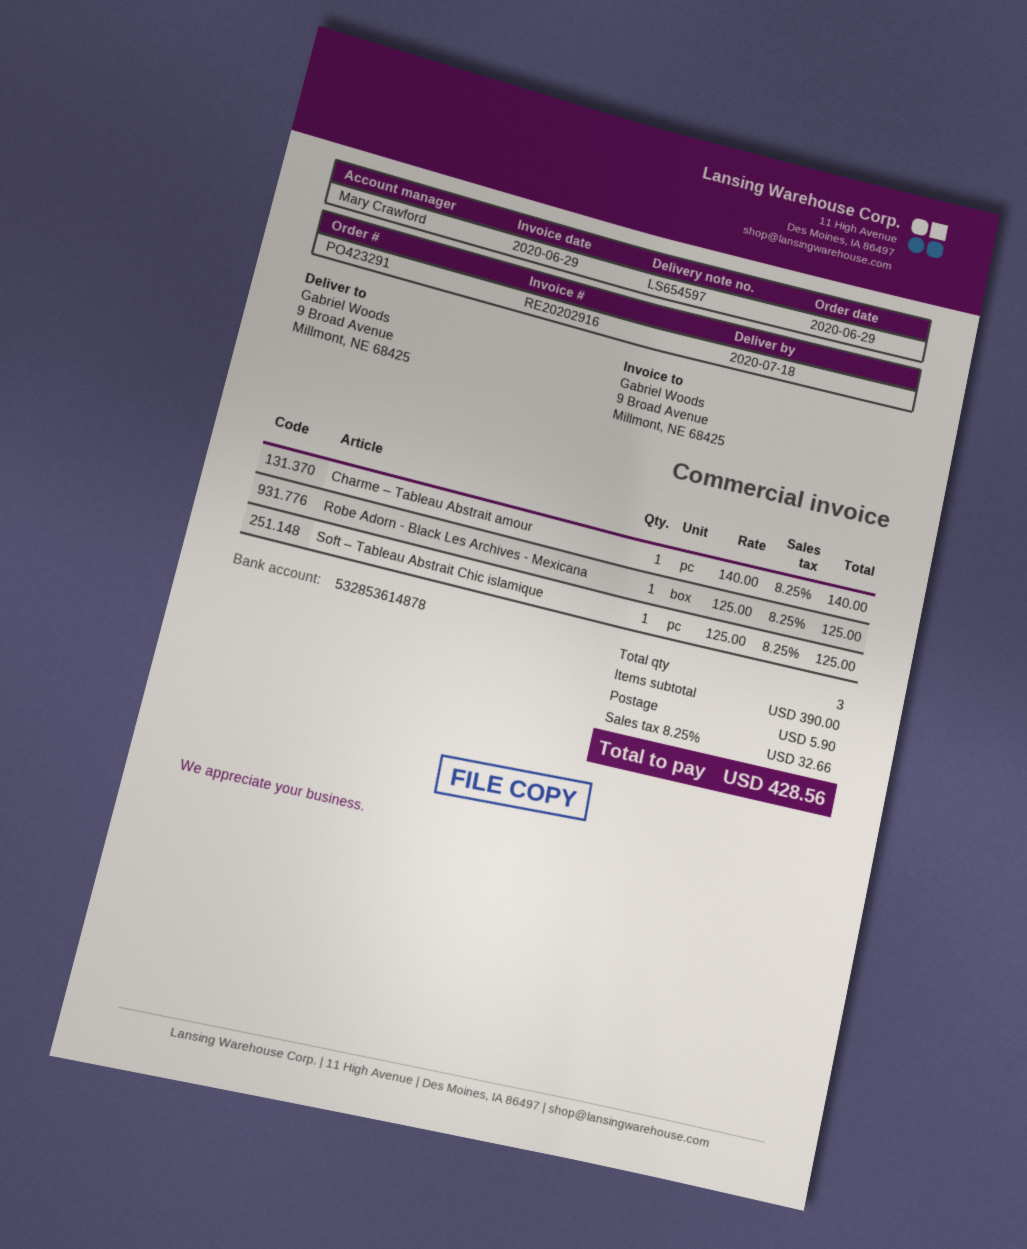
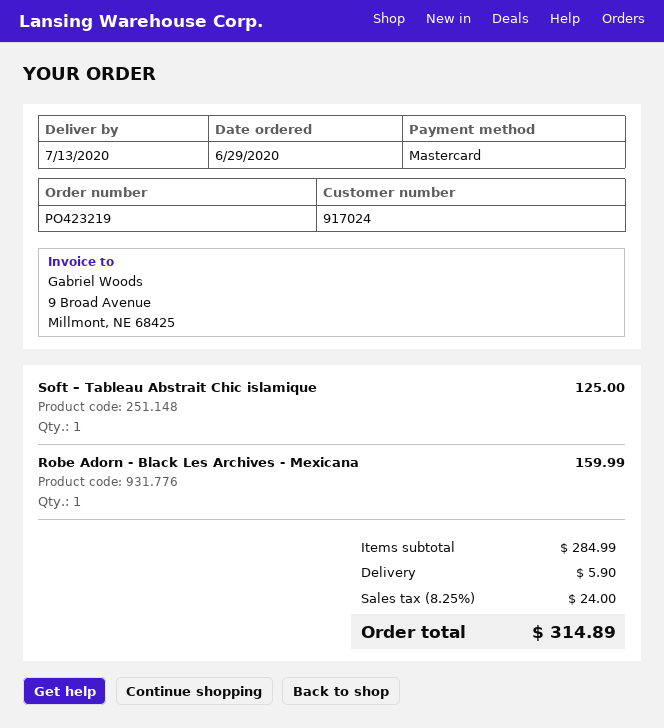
order number: PO423291 -> PO423219
delivery date: 2020-07-18 -> 2020-07-13
Charme – Tableau Abstrait amour: 1 for 140.00 -> none
Robe Adorn - Black Les Archives - Mexicana: 1 for 125.00 -> 1 for 159.99
subtotal: 390.00 -> 284.99
tax: 8.25% = 32.66 -> 8.25% = 24.00
total: 428.56 -> 314.89

